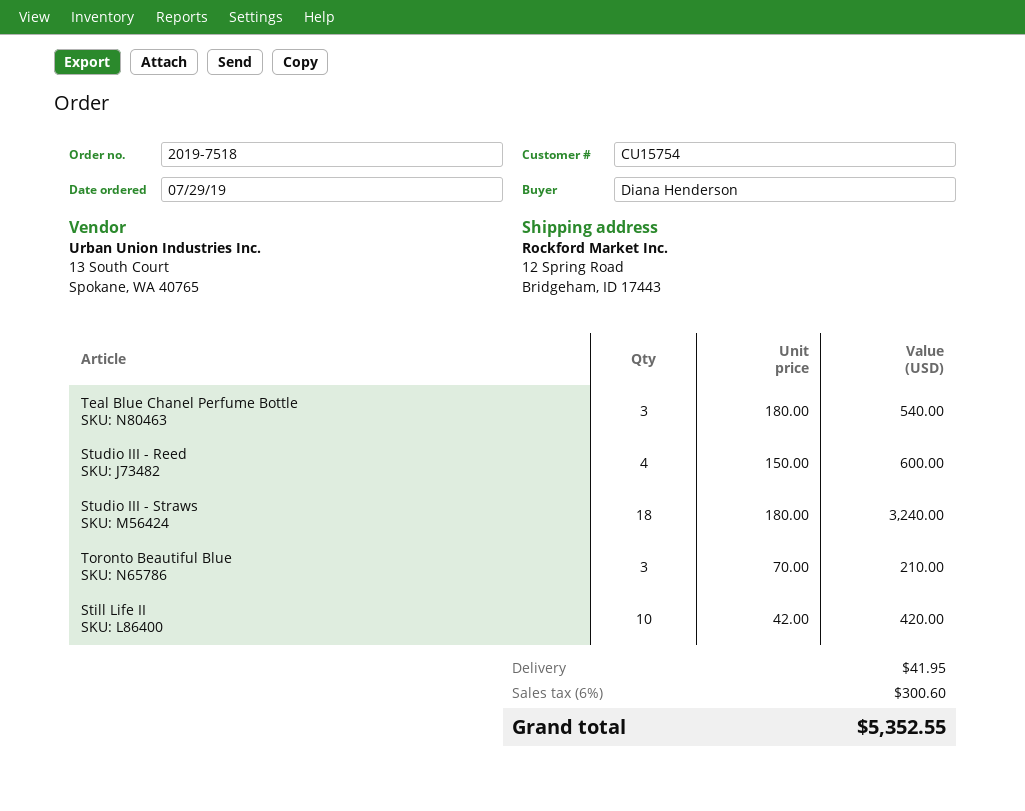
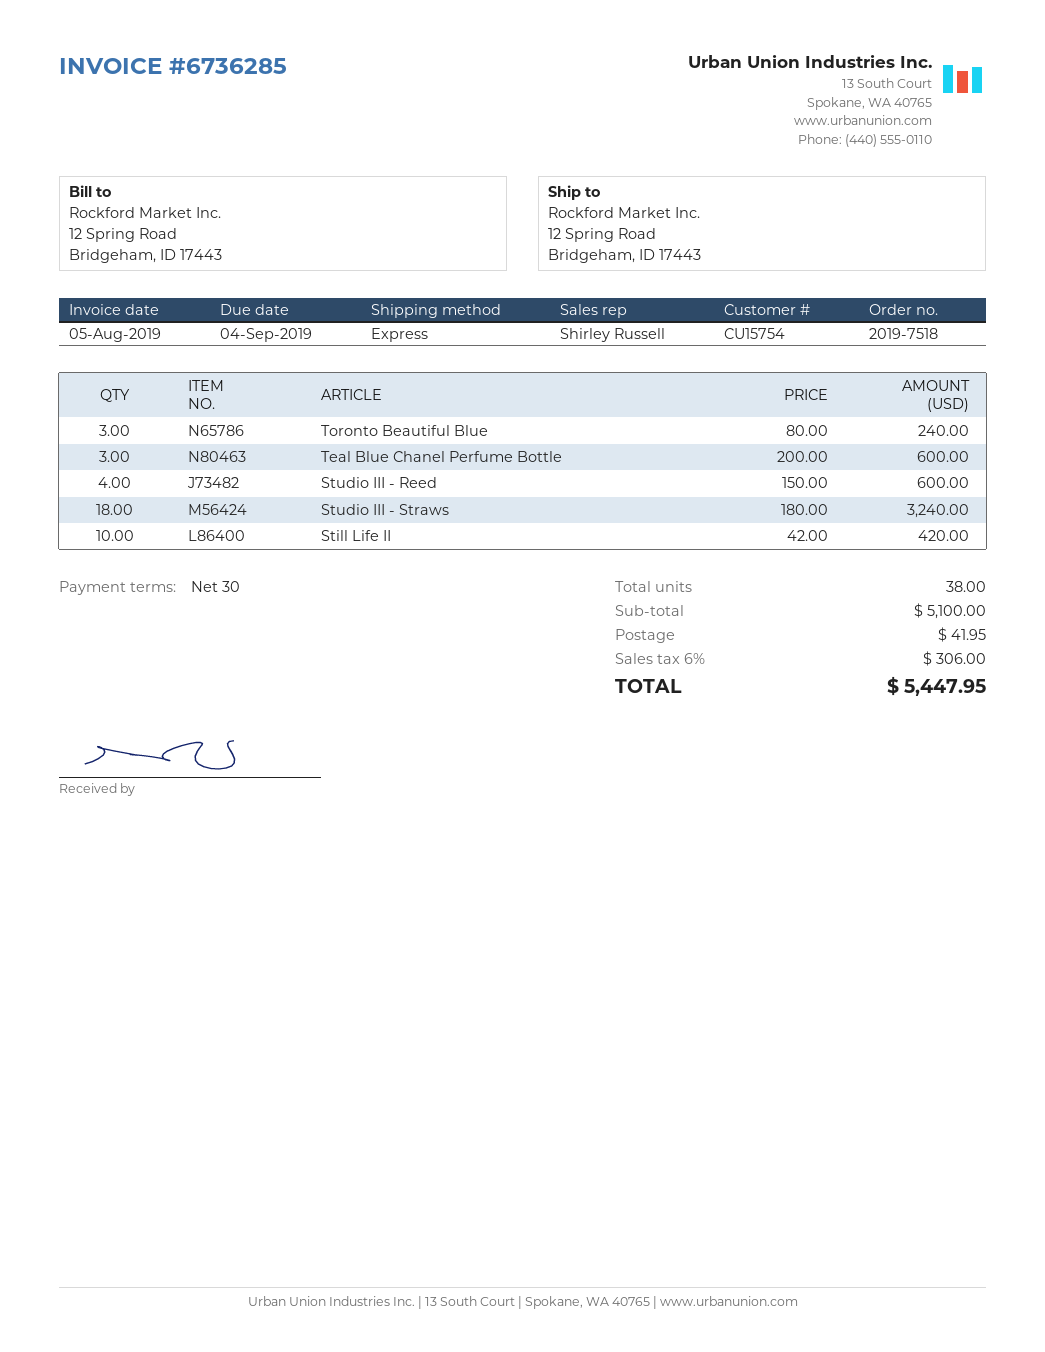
Teal Blue Chanel Perfume Bottle: 3 x 180.00 = 540.00 -> 3 x 200.00 = 600.00
Toronto Beautiful Blue: 3 x 70.00 = 210.00 -> 3 x 80.00 = 240.00
tax: 6% = 300.60 -> 6% = 306.00
total: 5352.55 -> 5447.95

